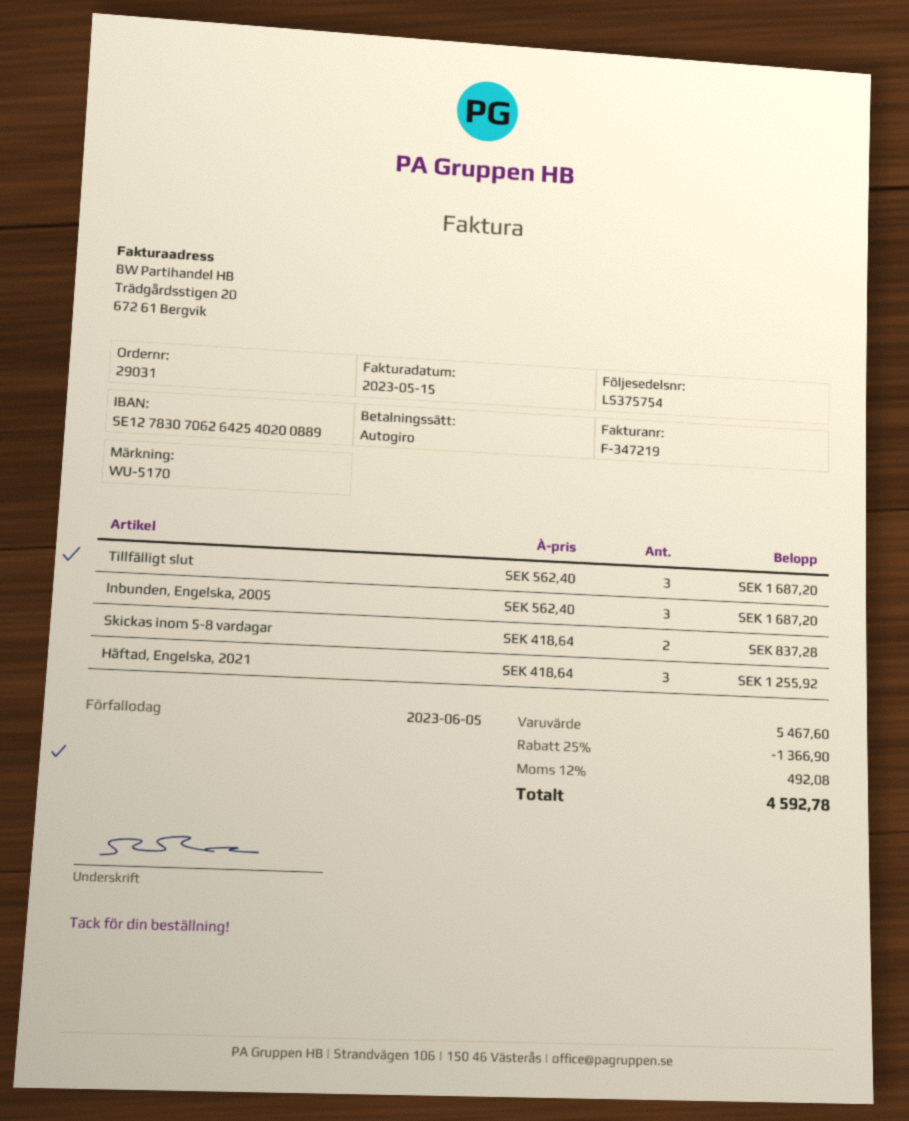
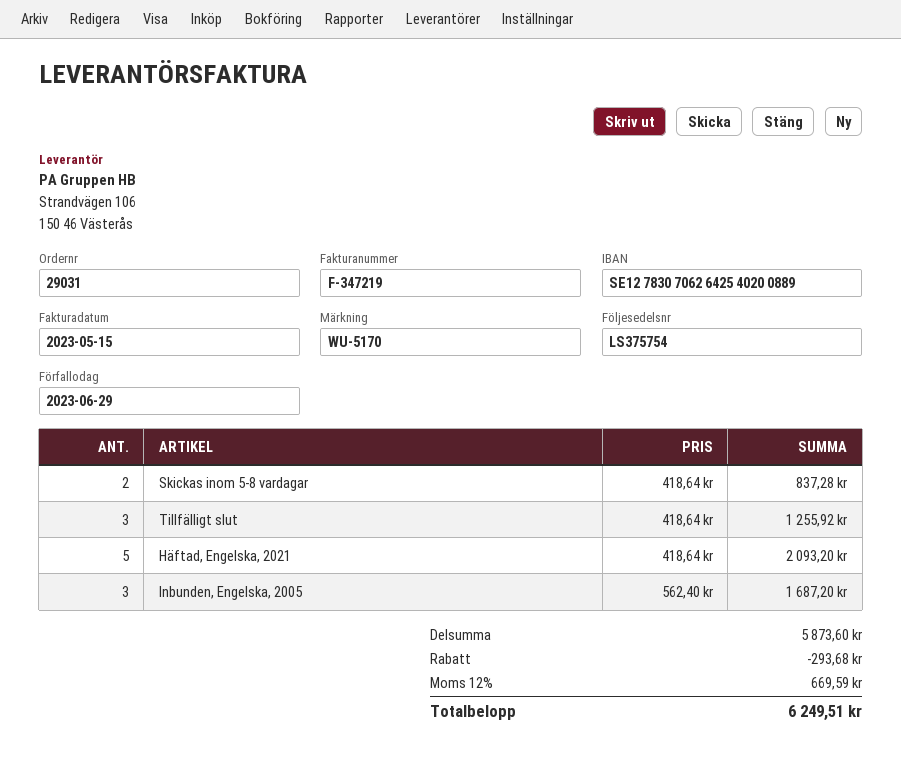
due date: 2023-06-05 -> 2023-06-29
Tillfälligt slut: 3 x 562.40 = 1687.20 -> 3 x 418.64 = 1255.92
Häftad, Engelska, 2021: 3 x 418.64 = 1255.92 -> 5 x 418.64 = 2093.20
subtotal: 5467.60 -> 5873.60
discount: 1366.90 -> 293.68
tax: 12% = 492.08 -> 12% = 669.59
total: 4592.78 -> 6249.51

